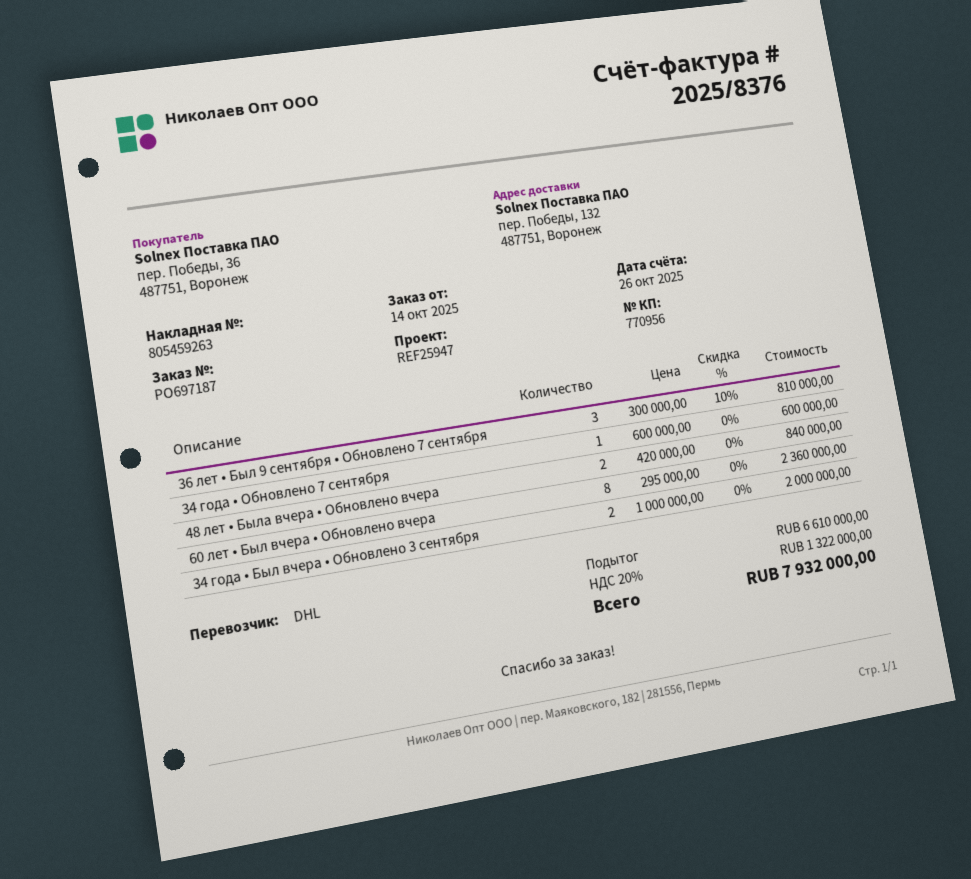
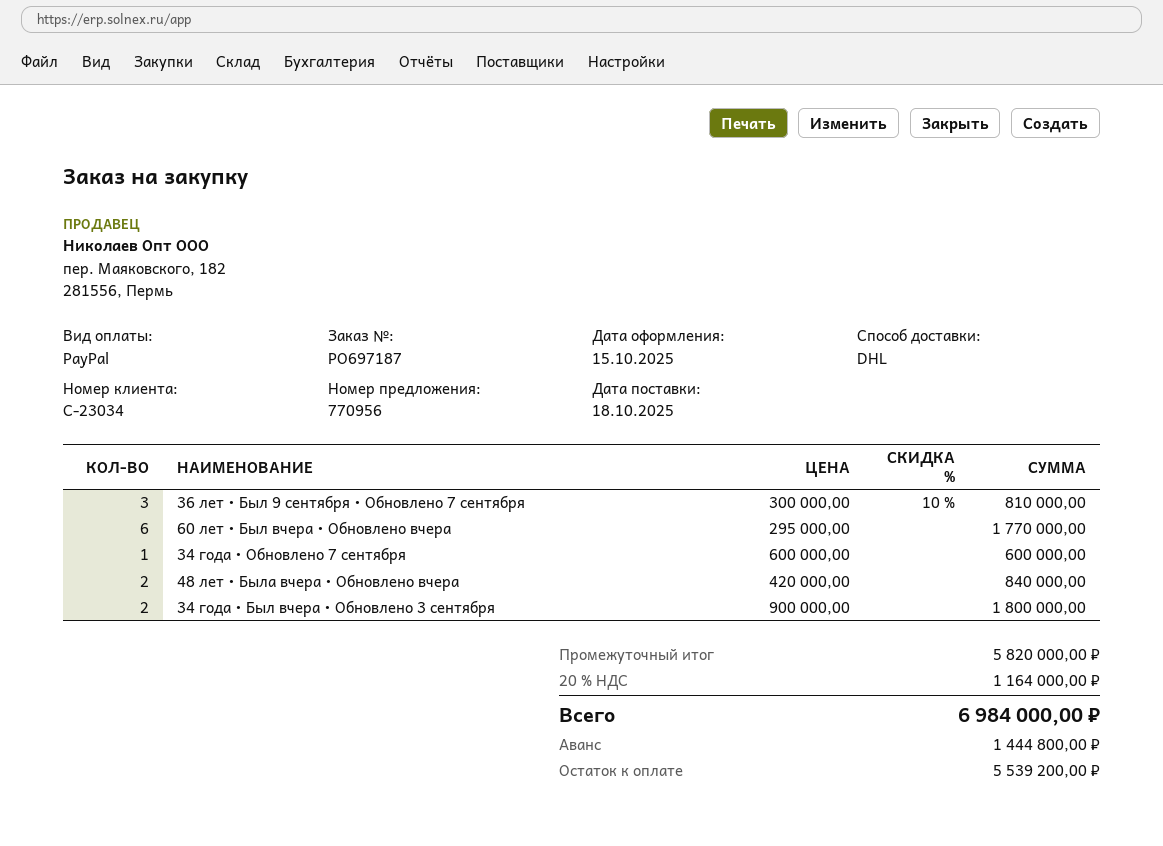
order date: 2025-10-14 -> 2025-10-15
60 лет • Был вчера • Обновлено вчера: 8 x 295000.00 = 2360000.00 -> 6 x 295000.00 = 1770000.00
34 года • Был вчера • Обновлено 3 сентября: 2 x 1000000.00 = 2000000.00 -> 2 x 900000.00 = 1800000.00
subtotal: 6610000.00 -> 5820000.00
tax: 20% = 1322000.00 -> 20% = 1164000.00
total: 7932000.00 -> 6984000.00

